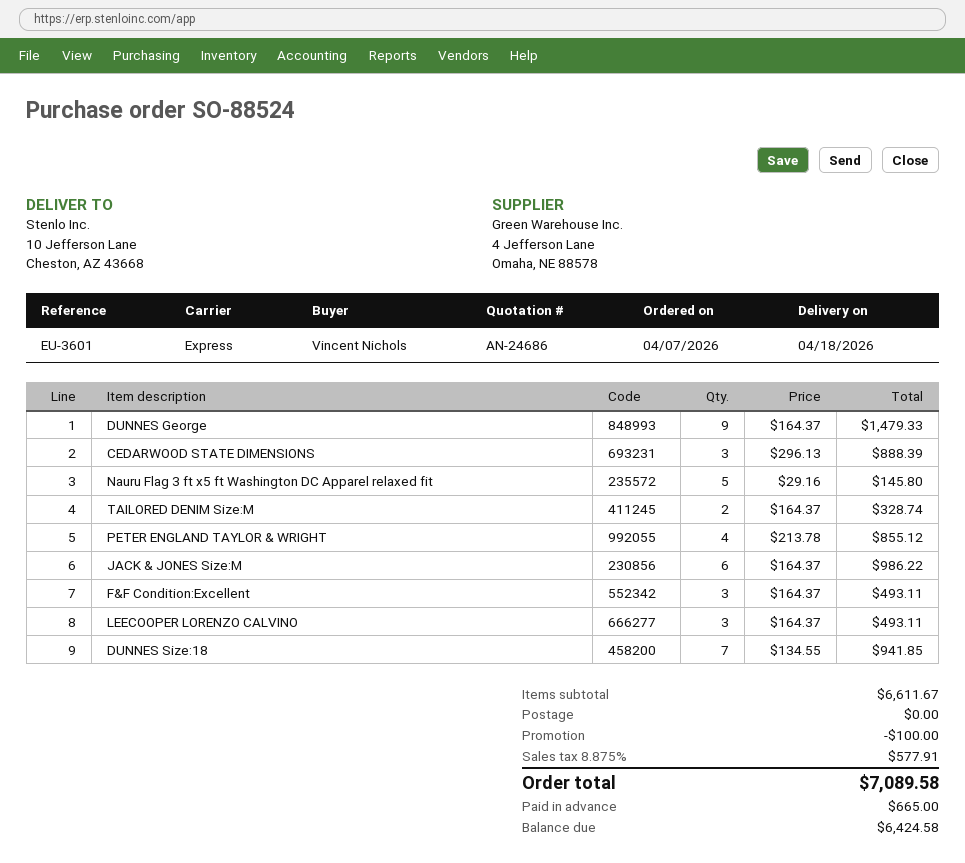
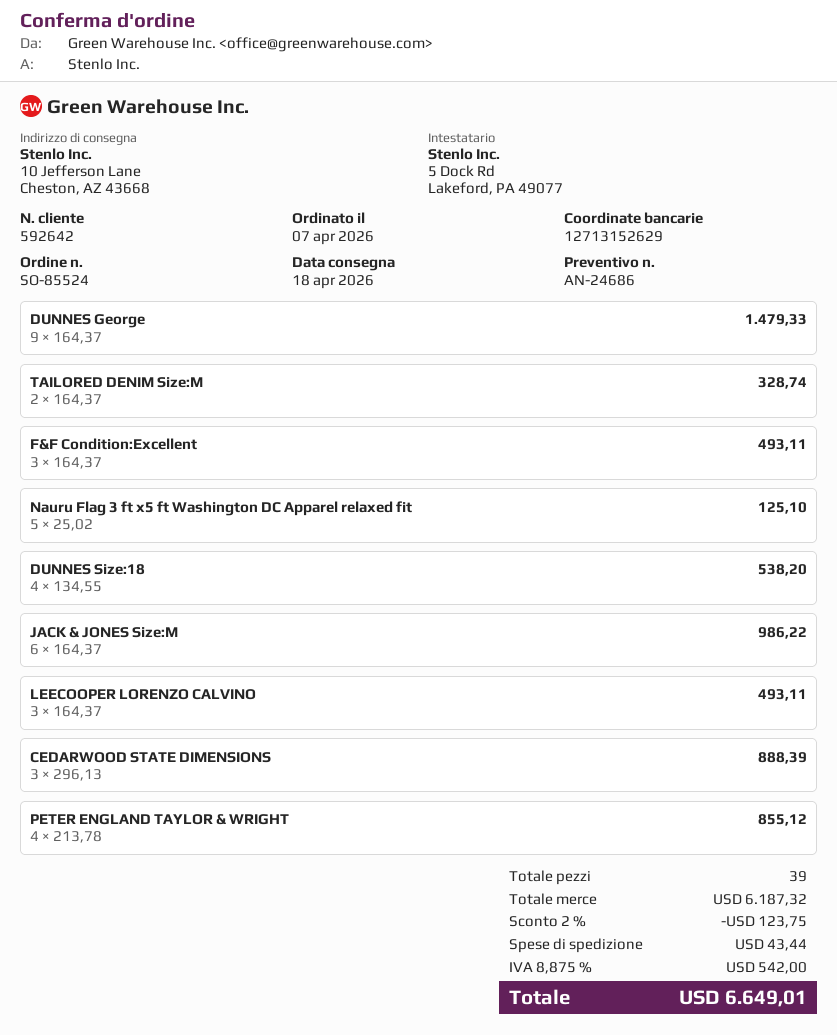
order number: SO-88524 -> SO-85524
Nauru Flag 3 ft x5 ft Washington DC Apparel relaxed fit: 5 x 29.16 = 145.80 -> 5 x 25.02 = 125.10
DUNNES Size:18: 7 x 134.55 = 941.85 -> 4 x 134.55 = 538.20
subtotal: 6611.67 -> 6187.32
discount: 100.00 -> 123.75
shipping: 0.00 -> 43.44
tax: 8.875% = 577.91 -> 8.875% = 542.00
total: 7089.58 -> 6649.01

